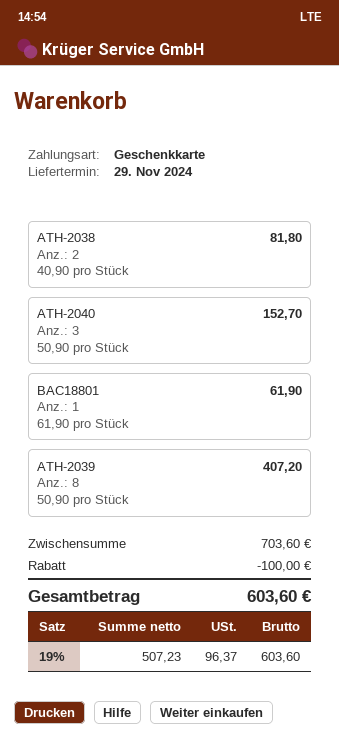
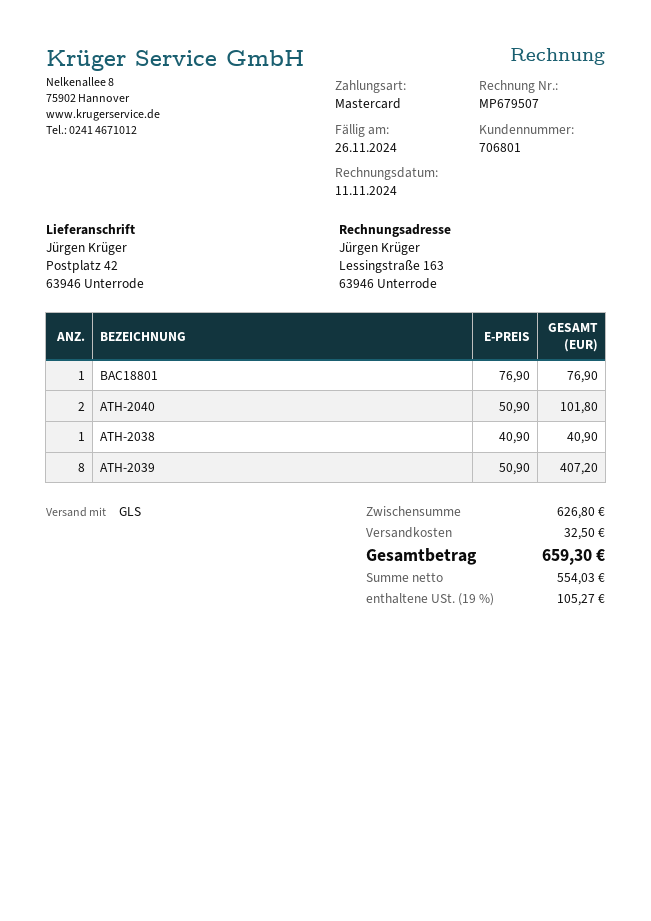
payment method: gift card -> Mastercard
ATH-2038: 2 x 40.90 = 81.80 -> 1 x 40.90 = 40.90
ATH-2040: 3 x 50.90 = 152.70 -> 2 x 50.90 = 101.80
BAC18801: 1 x 61.90 = 61.90 -> 1 x 76.90 = 76.90
subtotal: 703.60 -> 626.80
discount: 100.00 -> none
shipping: none -> 32.50
net: 507.23 -> 554.03
tax: 19% = 96.37 -> 19% = 105.27
total: 603.60 -> 659.30

